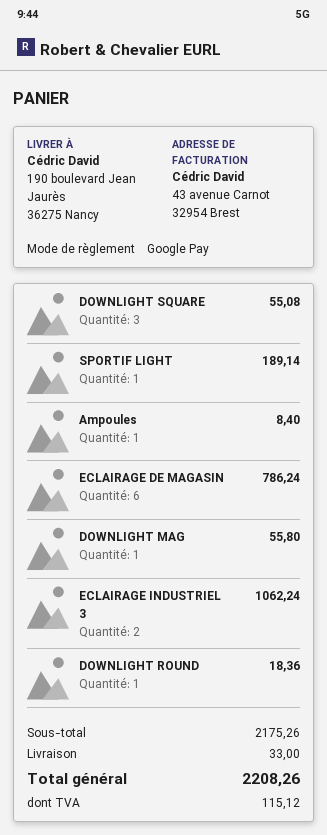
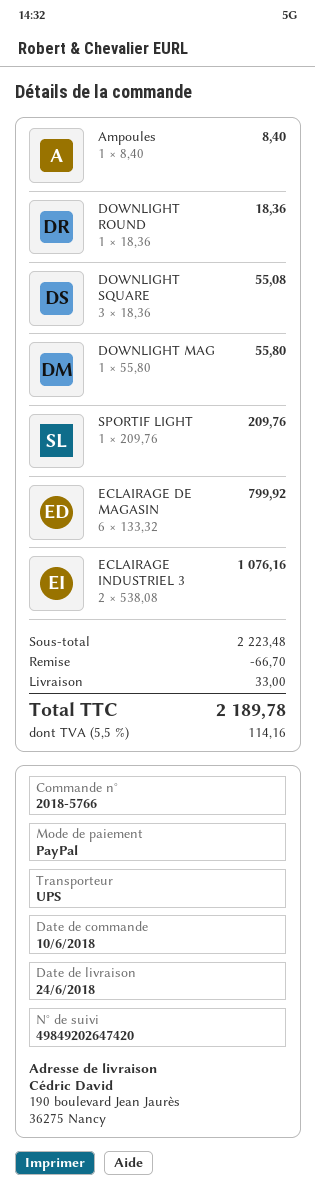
payment method: Google Pay -> PayPal
SPORTIF LIGHT: 1 for 189.14 -> 1 for 209.76
ECLAIRAGE DE MAGASIN: 6 for 786.24 -> 6 for 799.92
ECLAIRAGE INDUSTRIEL 3: 2 for 1062.24 -> 2 for 1076.16
subtotal: 2175.26 -> 2223.48
discount: none -> 66.70
tax: 115.12 -> 114.16
total: 2208.26 -> 2189.78

